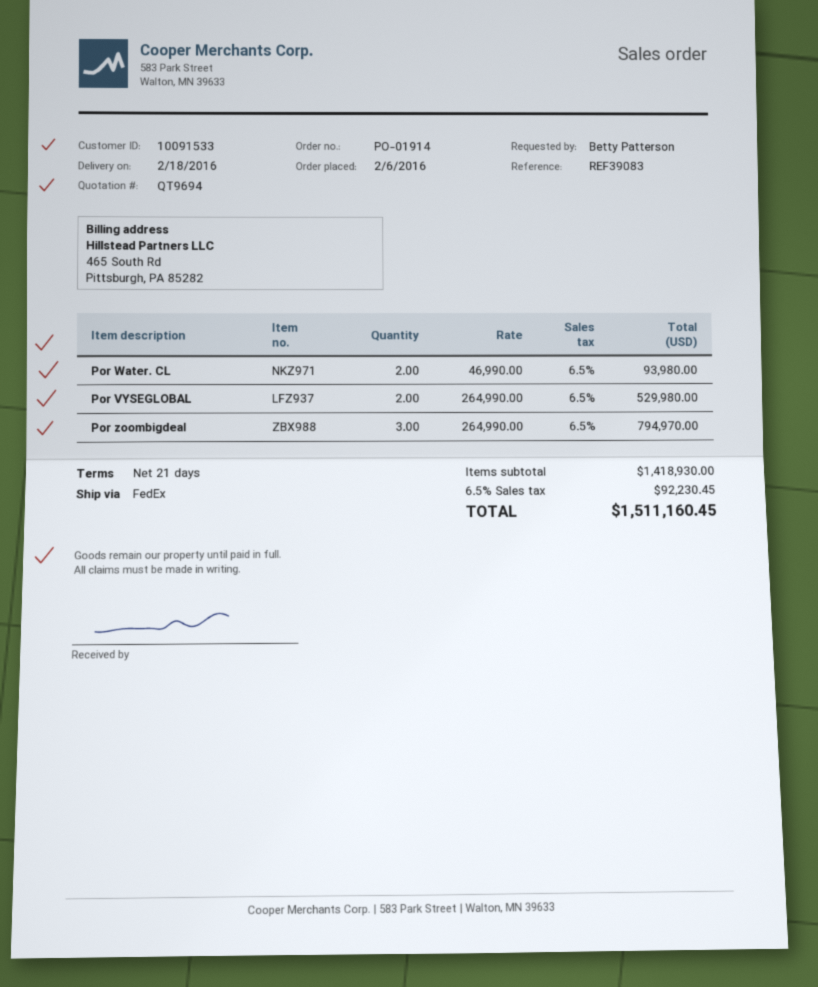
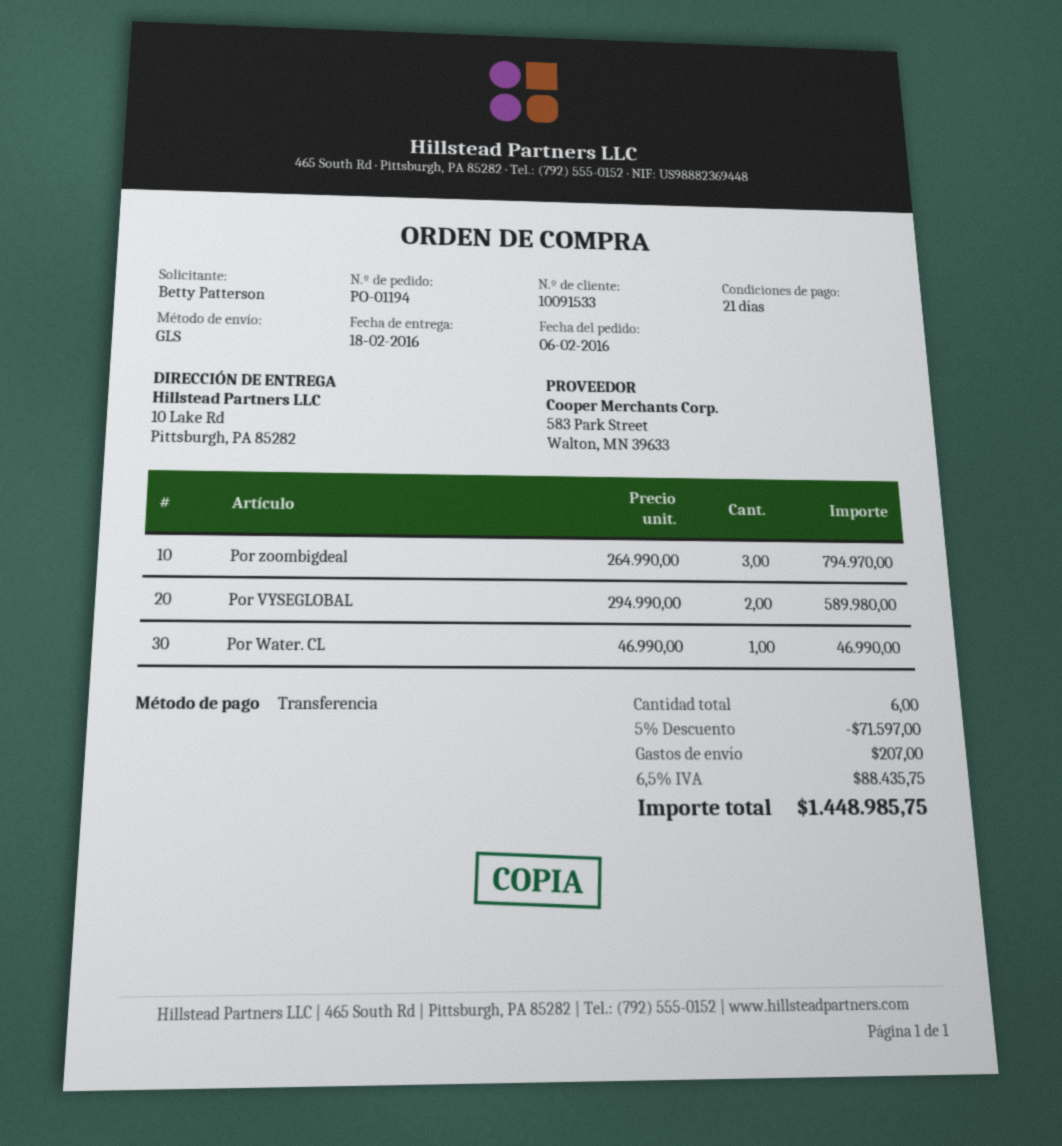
order number: PO-01914 -> PO-01194
shipping method: FedEx -> GLS
Por Water. CL: 2 x 46990.00 = 93980.00 -> 1 x 46990.00 = 46990.00
Por VYSEGLOBAL: 2 x 264990.00 = 529980.00 -> 2 x 294990.00 = 589980.00
discount: none -> 5% = 71597.00
shipping: none -> 207.00
tax: 6.5% = 92230.45 -> 6.5% = 88435.75
total: 1511160.45 -> 1448985.75

